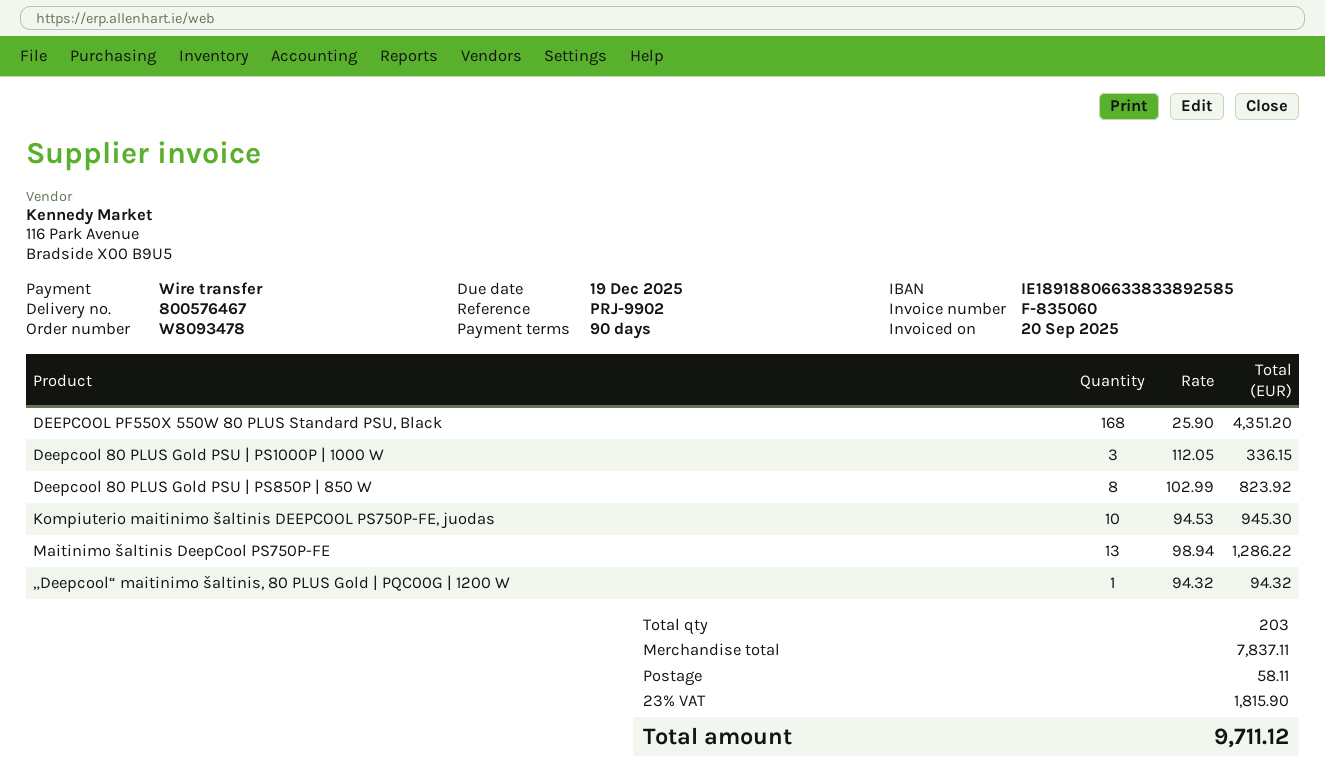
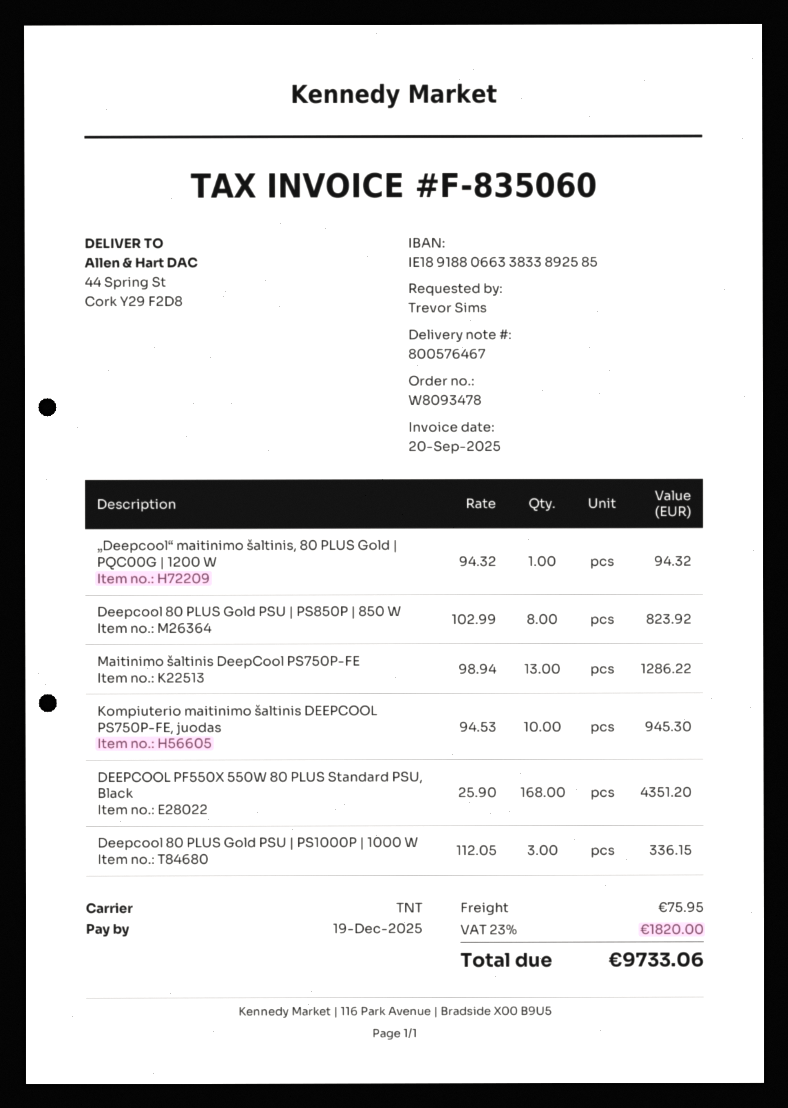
shipping: 58.11 -> 75.95
tax: 23% = 1815.90 -> 23% = 1820.00
total: 9711.12 -> 9733.06

